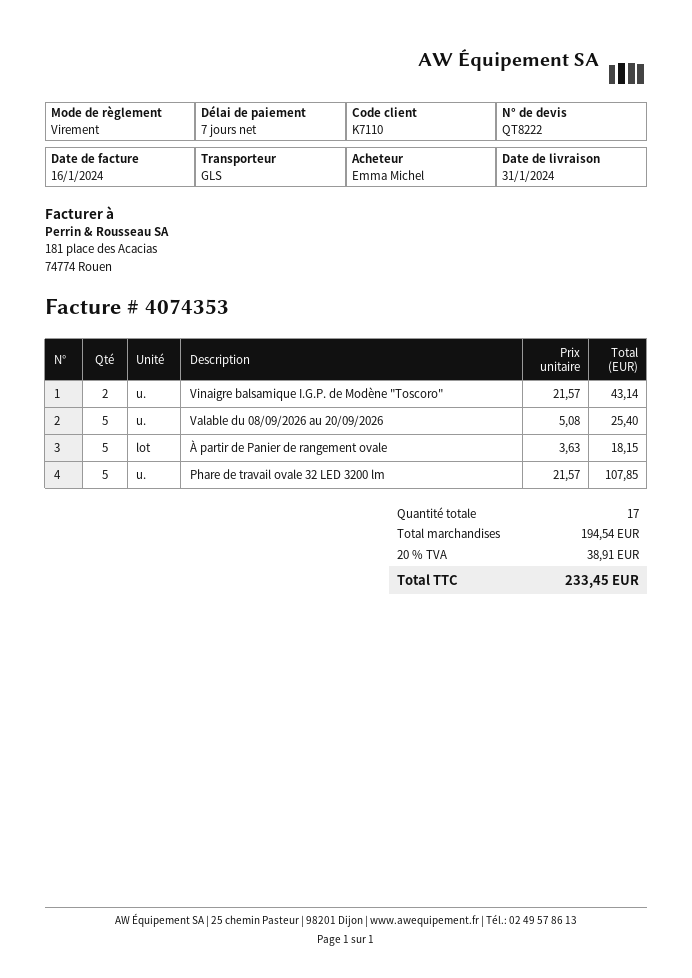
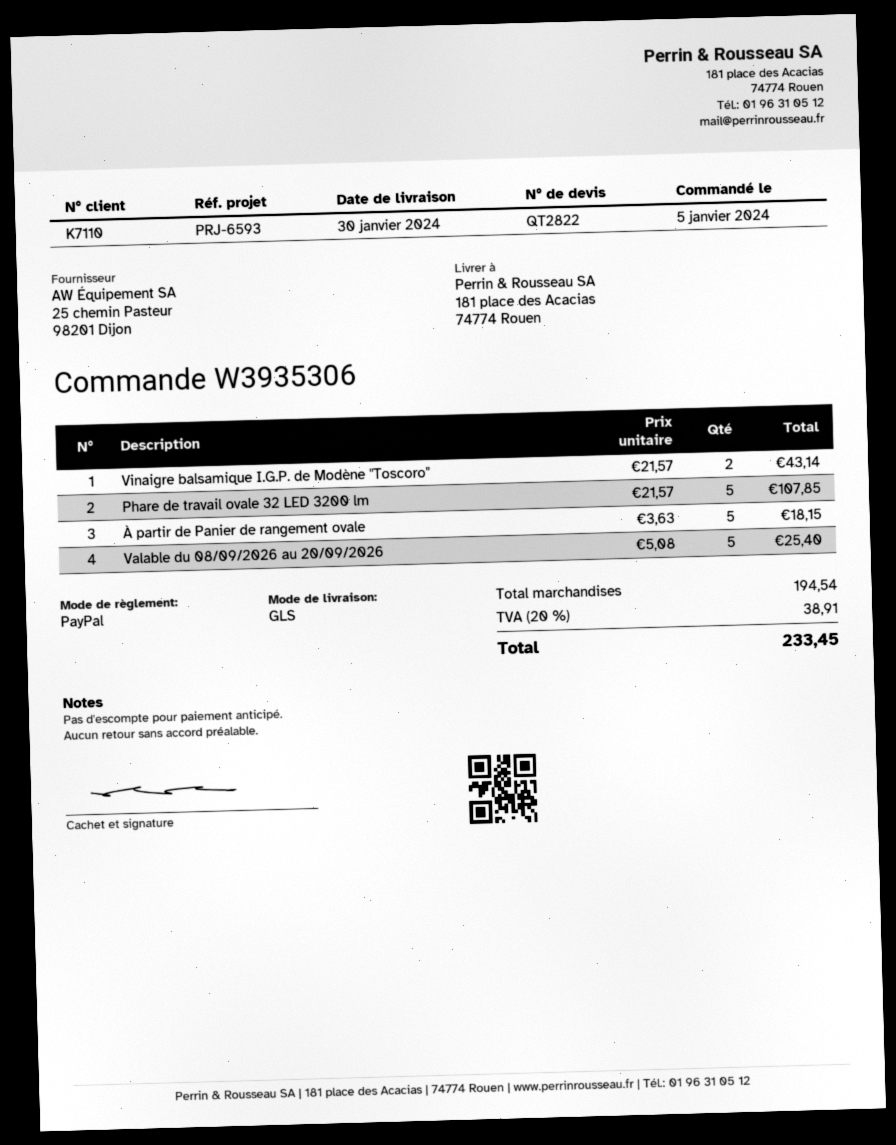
quote number: QT8222 -> QT2822
delivery date: 2024-01-31 -> 2024-01-30
payment method: bank transfer -> PayPal

